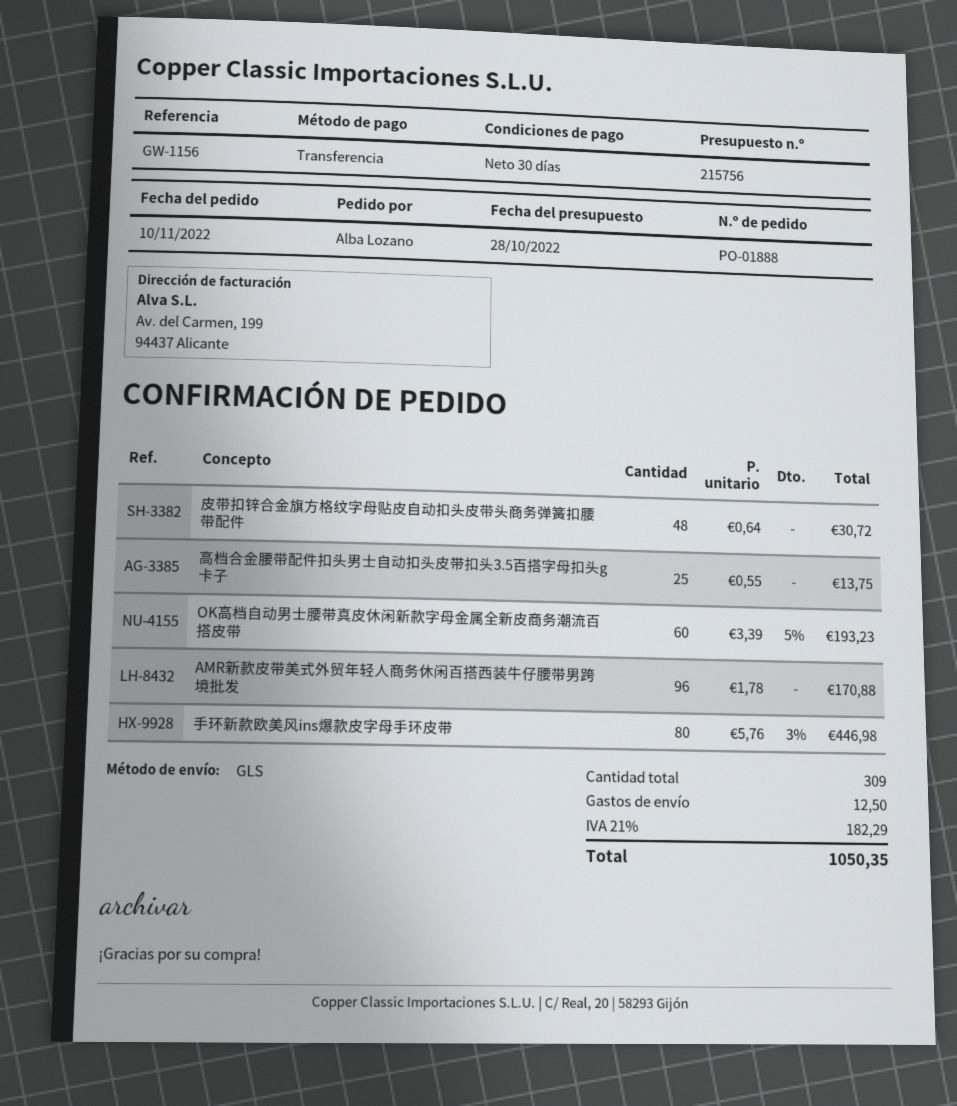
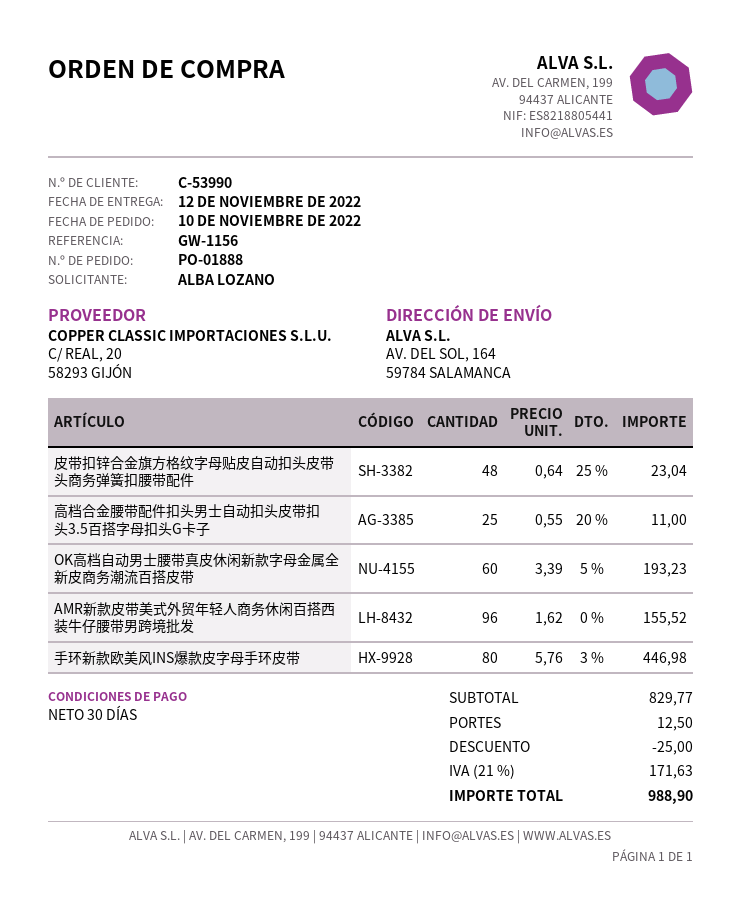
皮带扣锌合金旗方格纹字母贴皮自动扣头皮带头商务弹簧扣腰带配件: 48 x 0.64 = 30.72 -> 48 x 0.64 - 25% = 23.04
高档合金腰带配件扣头男士自动扣头皮带扣头3.5百搭字母扣头g卡子: 25 x 0.55 = 13.75 -> 25 x 0.55 - 20% = 11.00
AMR新款皮带美式外贸年轻人商务休闲百搭西装牛仔腰带男跨境批发: 96 x 1.78 = 170.88 -> 96 x 1.62 = 155.52
discount: none -> 25.00
tax: 21% = 182.29 -> 21% = 171.63
total: 1050.35 -> 988.90

